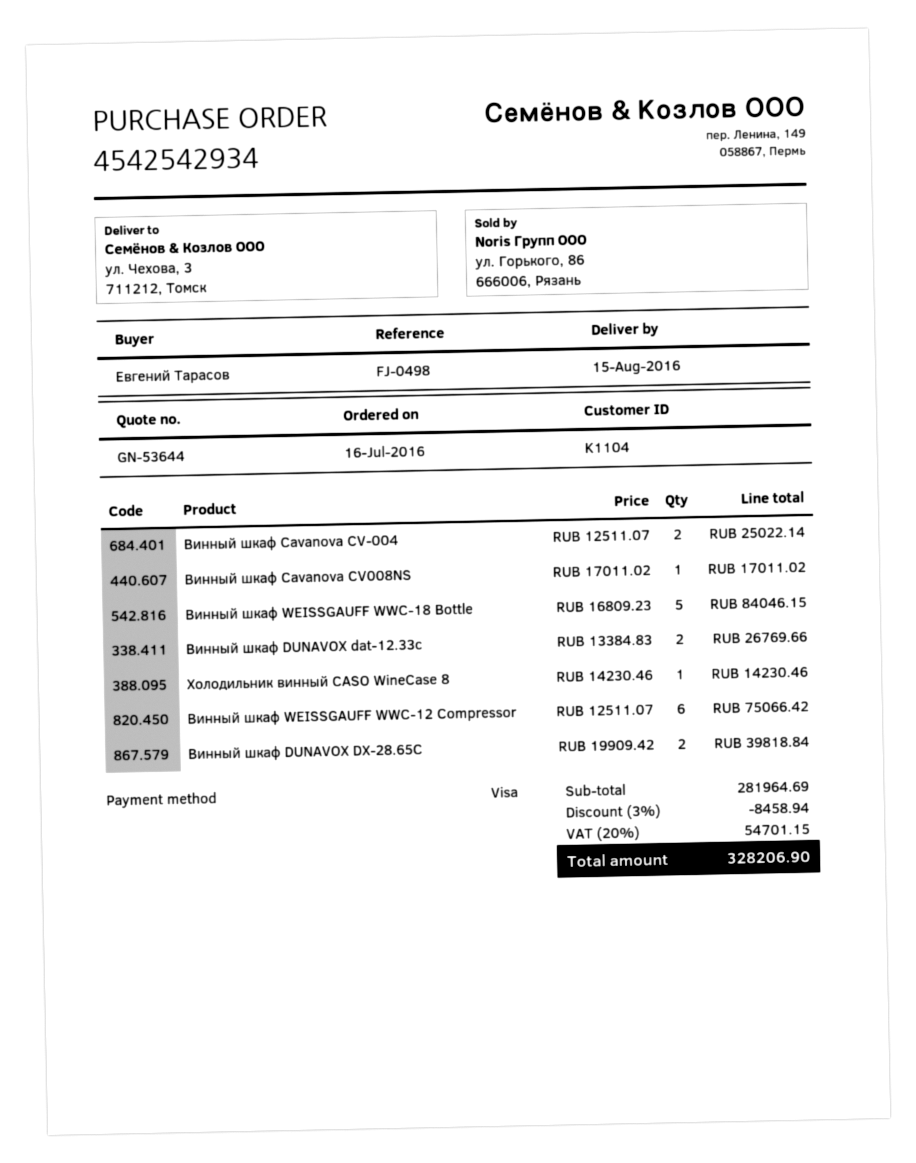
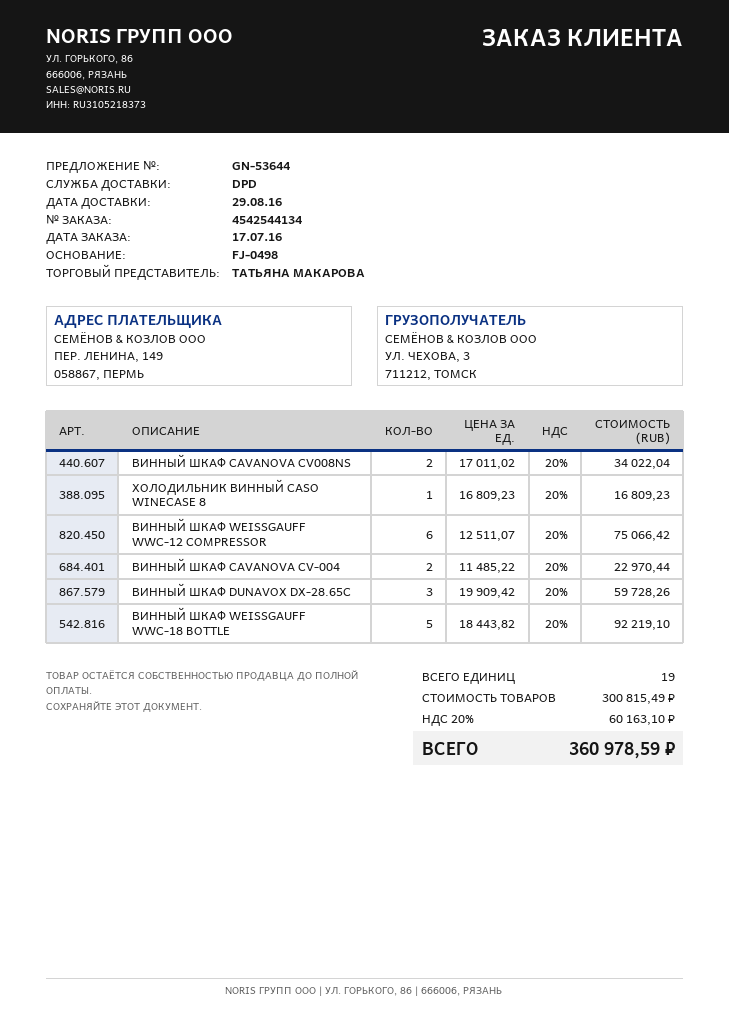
order number: 4542542934 -> 4542544134
order date: 2016-07-16 -> 2016-07-17
delivery date: 2016-08-15 -> 2016-08-29
Винный шкаф Cavanova CV-004: 2 x 12511.07 = 25022.14 -> 2 x 11485.22 = 22970.44
Винный шкаф Cavanova CV008NS: 1 x 17011.02 = 17011.02 -> 2 x 17011.02 = 34022.04
Винный шкаф WEISSGAUFF WWC-18 Bottle: 5 x 16809.23 = 84046.15 -> 5 x 18443.82 = 92219.10
Винный шкаф DUNAVOX dat-12.33c: 2 x 13384.83 = 26769.66 -> none
Холодильник винный CASO WineCase 8: 1 x 14230.46 = 14230.46 -> 1 x 16809.23 = 16809.23
Винный шкаф DUNAVOX DX-28.65C: 2 x 19909.42 = 39818.84 -> 3 x 19909.42 = 59728.26
subtotal: 281964.69 -> 300815.49
discount: 3% = 8458.94 -> none
tax: 20% = 54701.15 -> 20% = 60163.10
total: 328206.90 -> 360978.59

